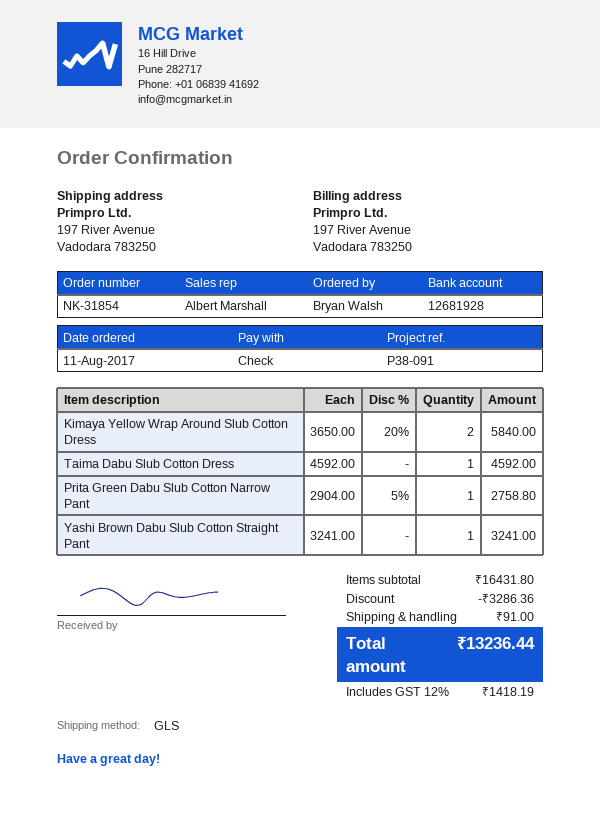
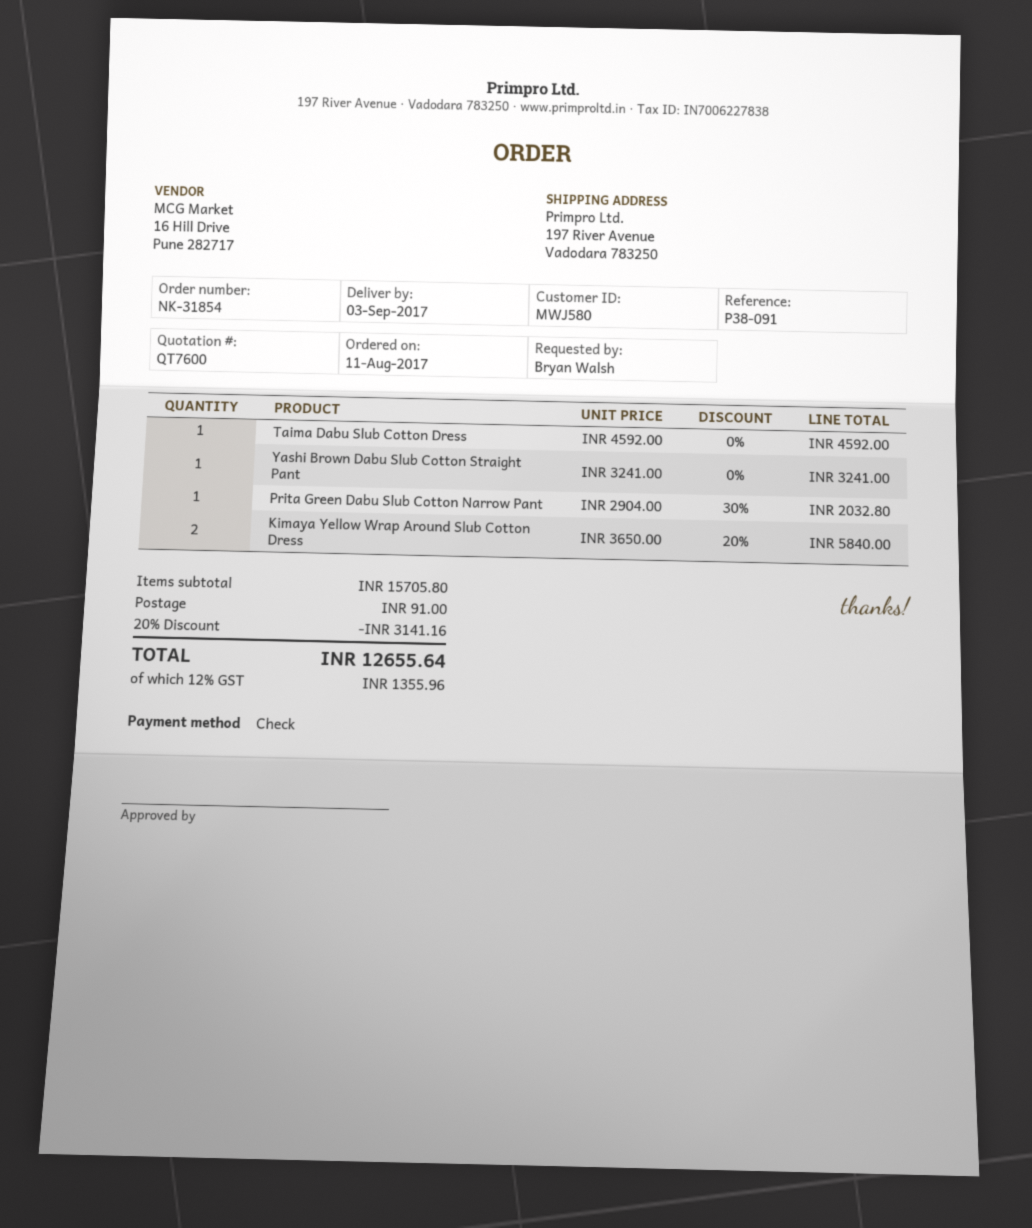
Prita Green Dabu Slub Cotton Narrow Pant: 1 x 2904.00 - 5% = 2758.80 -> 1 x 2904.00 - 30% = 2032.80
subtotal: 16431.80 -> 15705.80
discount: 3286.36 -> 3141.16
tax: 12% = 1418.19 -> 12% = 1355.96
total: 13236.44 -> 12655.64

